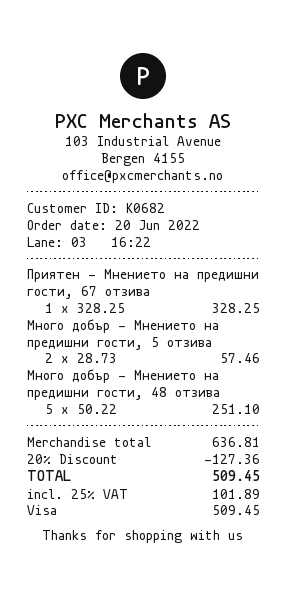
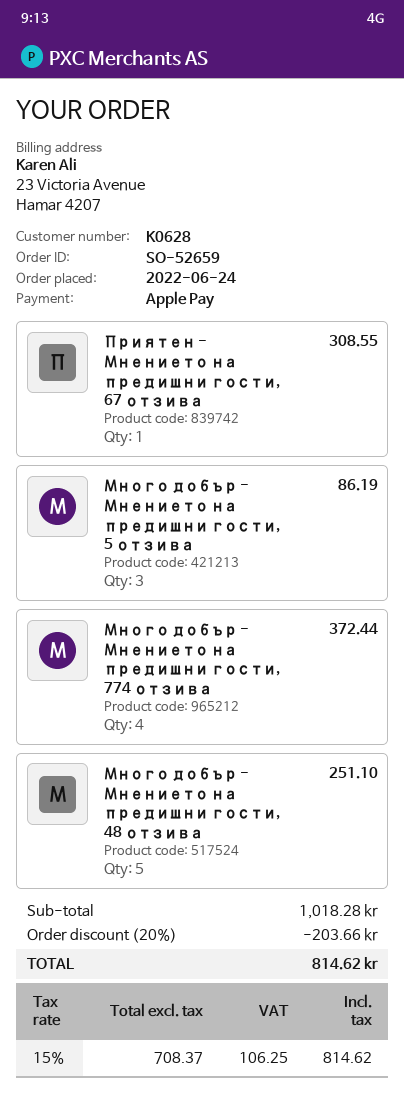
order date: 2022-06-20 -> 2022-06-24
customer number: K0682 -> K0628
payment method: Visa -> Apple Pay
Приятен - Мнението на предишни гости, 67 отзива: 1 for 328.25 -> 1 for 308.55
Много добър - Мнението на предишни гости, 5 отзива: 2 for 57.46 -> 3 for 86.19
Много добър - Мнението на предишни гости, 774 отзива: none -> 4 for 372.44
subtotal: 636.81 -> 1018.28
discount: 20% = 127.36 -> 20% = 203.66
tax: 25% = 101.89 -> 15% = 106.25
total: 509.45 -> 814.62

